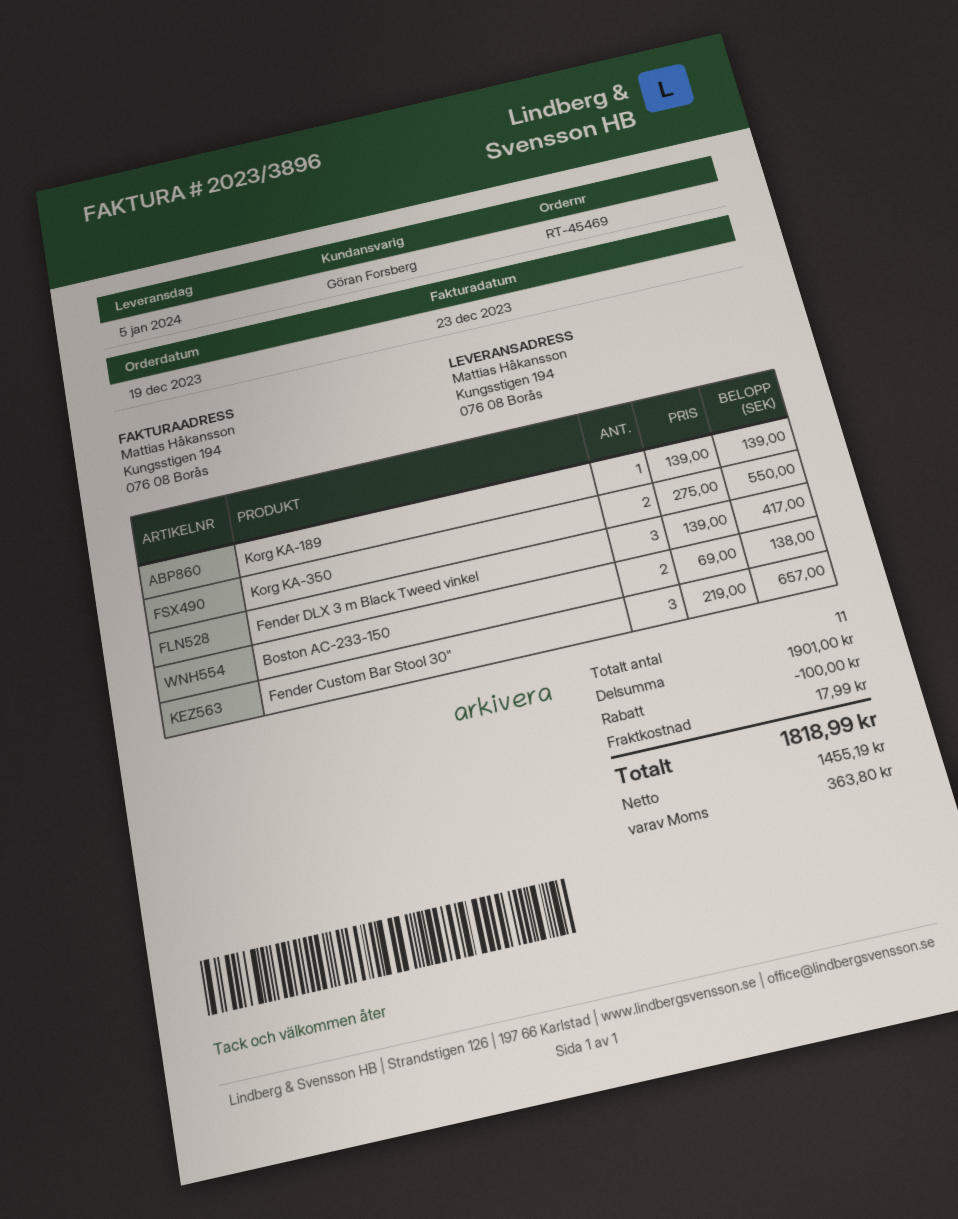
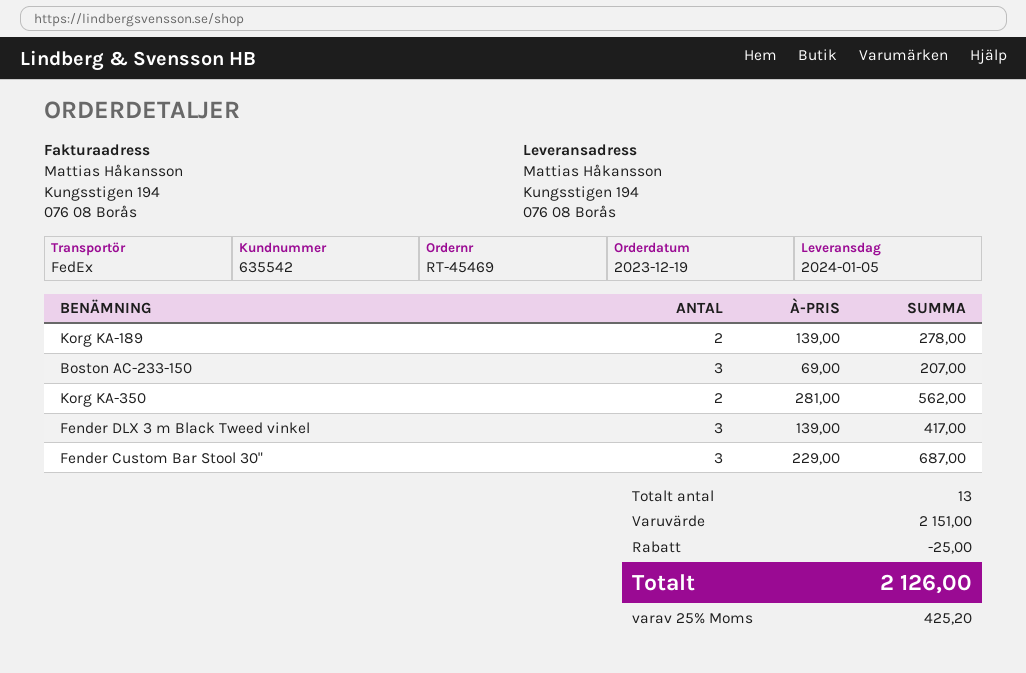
Korg KA-189: 1 x 139.00 = 139.00 -> 2 x 139.00 = 278.00
Korg KA-350: 2 x 275.00 = 550.00 -> 2 x 281.00 = 562.00
Boston AC-233-150: 2 x 69.00 = 138.00 -> 3 x 69.00 = 207.00
Fender Custom Bar Stool 30": 3 x 219.00 = 657.00 -> 3 x 229.00 = 687.00
total quantity: 11 -> 13
subtotal: 1901.00 -> 2151.00
discount: 100.00 -> 25.00
shipping: 17.99 -> none
tax: 363.80 -> 425.20
total: 1818.99 -> 2126.00

